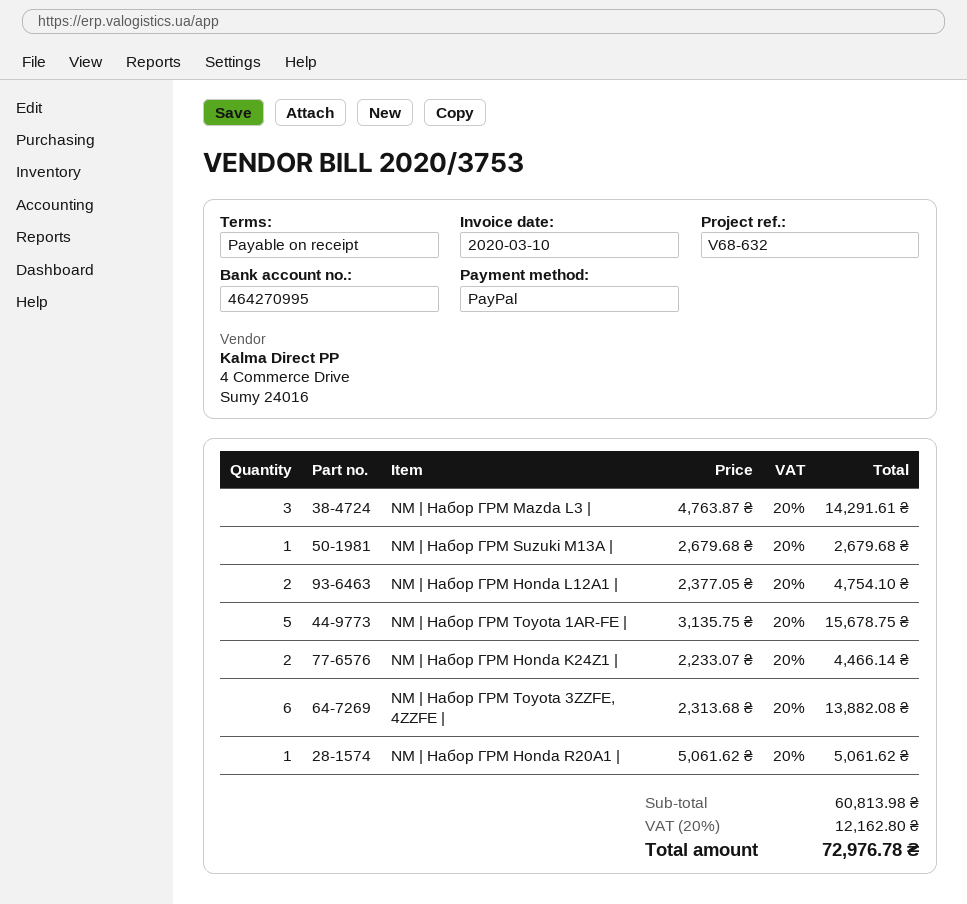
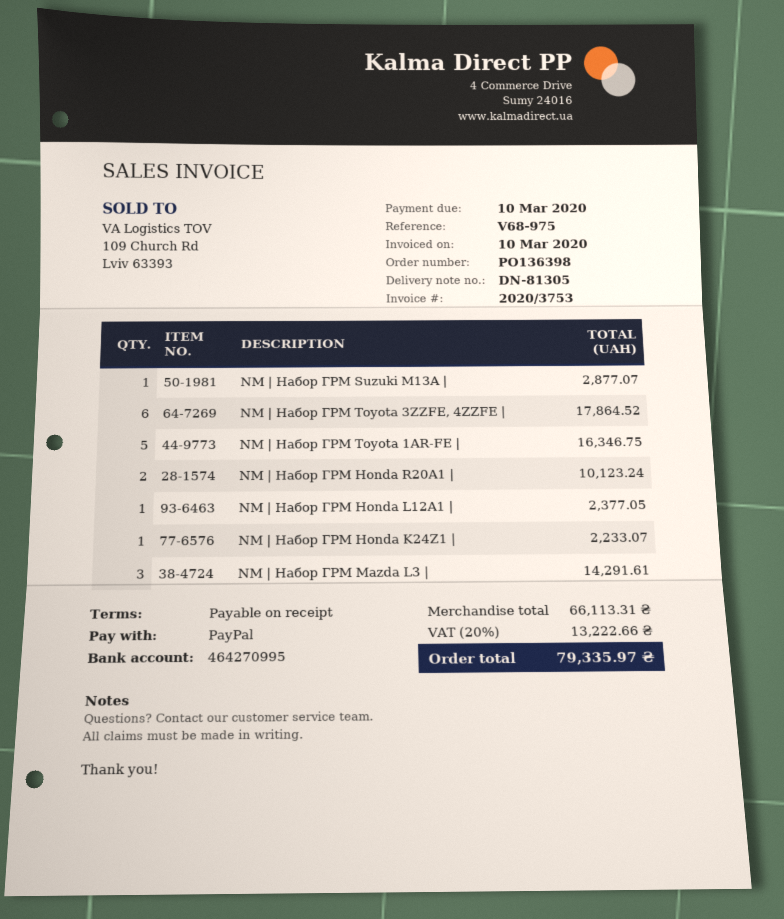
reference: V68-632 -> V68-975
NM | Набор ГРМ Suzuki M13A |: 1 for 2679.68 -> 1 for 2877.07
NM | Набор ГРМ Honda L12A1 |: 2 for 4754.10 -> 1 for 2377.05
NM | Набор ГРМ Toyota 1AR-FE |: 5 for 15678.75 -> 5 for 16346.75
NM | Набор ГРМ Honda K24Z1 |: 2 for 4466.14 -> 1 for 2233.07
NM | Набор ГРМ Toyota 3ZZFE, 4ZZFE |: 6 for 13882.08 -> 6 for 17864.52
NM | Набор ГРМ Honda R20A1 |: 1 for 5061.62 -> 2 for 10123.24
subtotal: 60813.98 -> 66113.31
tax: 20% = 12162.80 -> 20% = 13222.66
total: 72976.78 -> 79335.97

